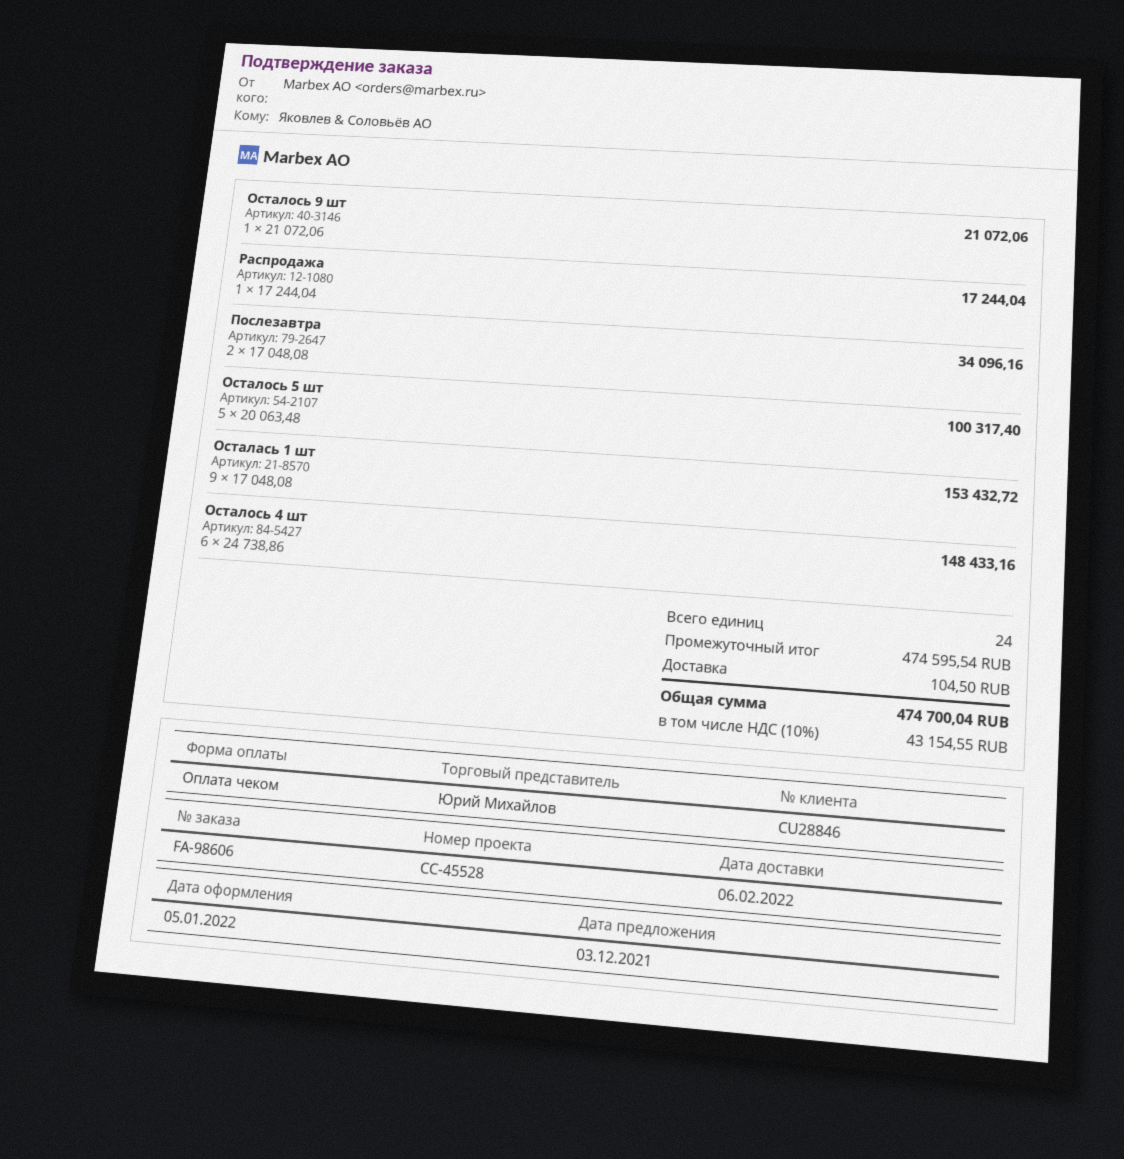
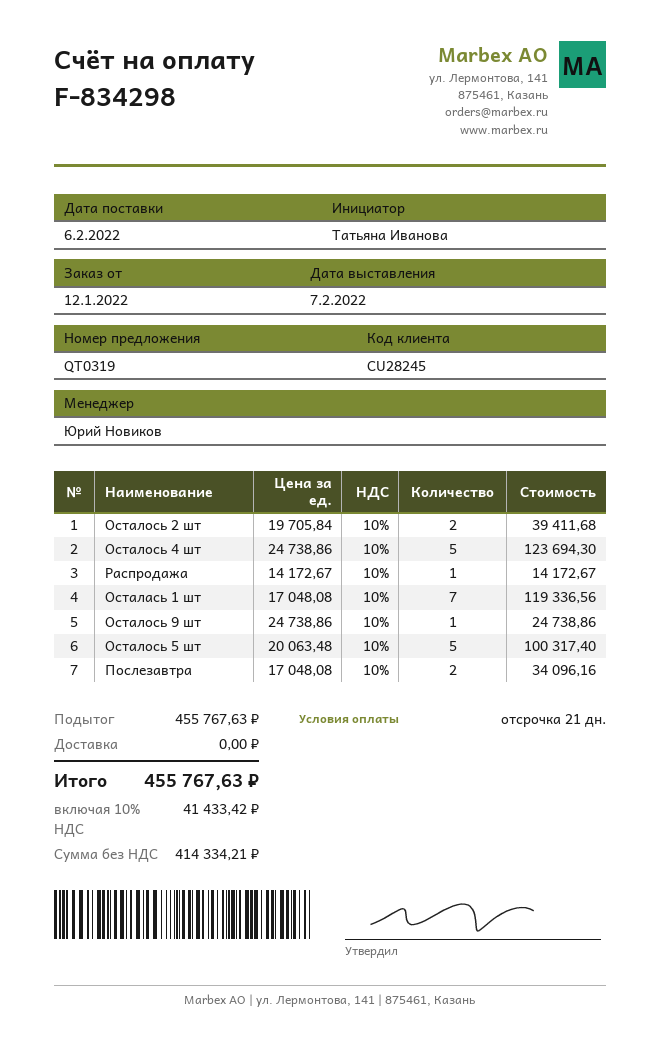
order date: 2022-01-05 -> 2022-01-12
customer number: CU28846 -> CU28245
sales rep: Юрий Михайлов -> Юрий Новиков
Осталось 9 шт: 1 x 21072.06 = 21072.06 -> 1 x 24738.86 = 24738.86
Распродажа: 1 x 17244.04 = 17244.04 -> 1 x 14172.67 = 14172.67
Осталась 1 шт: 9 x 17048.08 = 153432.72 -> 7 x 17048.08 = 119336.56
Осталось 4 шт: 6 x 24738.86 = 148433.16 -> 5 x 24738.86 = 123694.30
Осталось 2 шт: none -> 2 x 19705.84 = 39411.68
subtotal: 474595.54 -> 455767.63
shipping: 104.50 -> 0.00
tax: 10% = 43154.55 -> 10% = 41433.42
total: 474700.04 -> 455767.63

